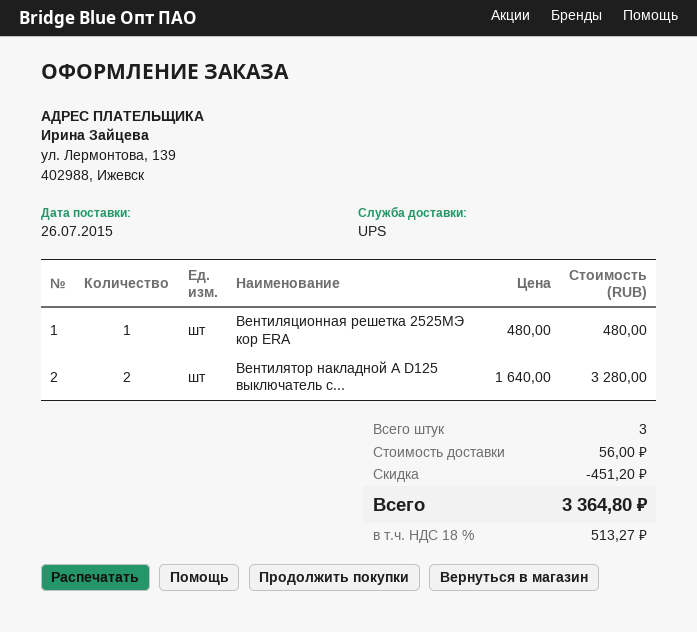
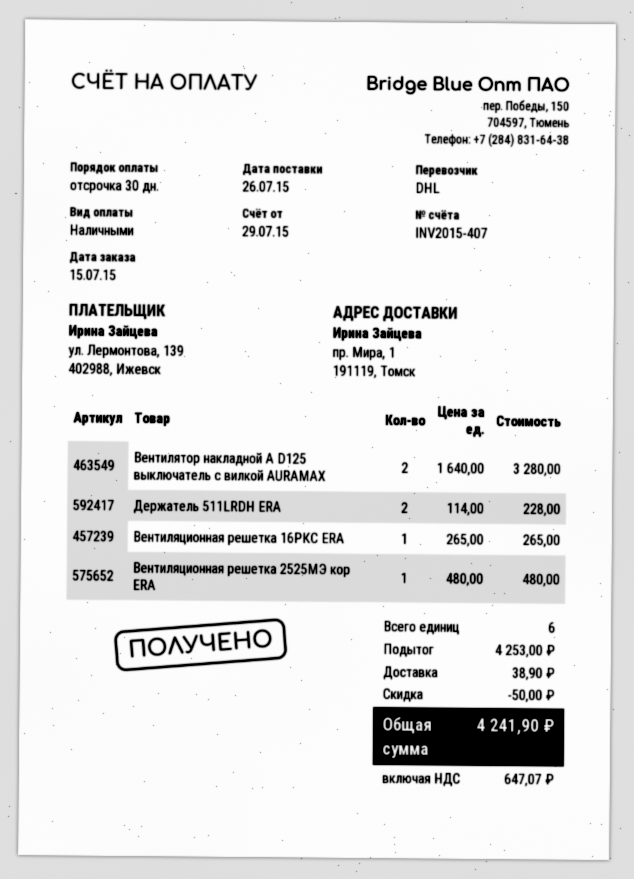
shipping method: UPS -> DHL
Держатель 511LRDH ERA: none -> 2 x 114.00 = 228.00
Вентиляционная решетка 16РКС ERA: none -> 1 x 265.00 = 265.00
total quantity: 3 -> 6
discount: 451.20 -> 50.00
shipping: 56.00 -> 38.90
tax: 513.27 -> 647.07
total: 3364.80 -> 4241.90

